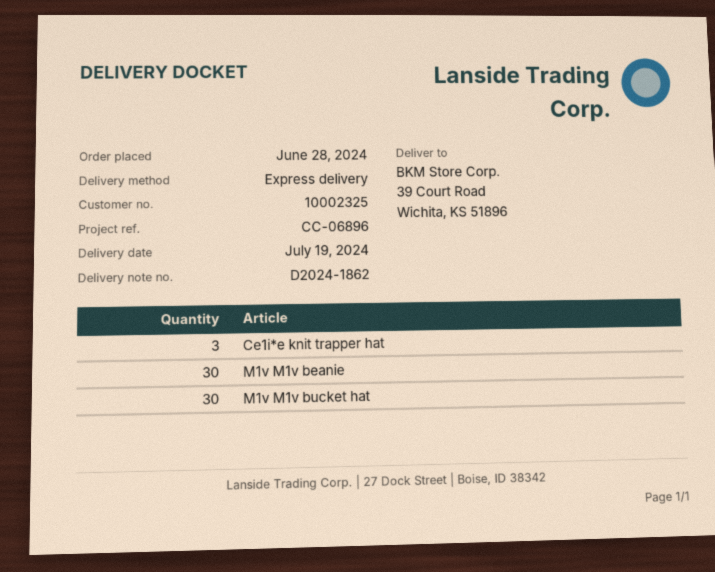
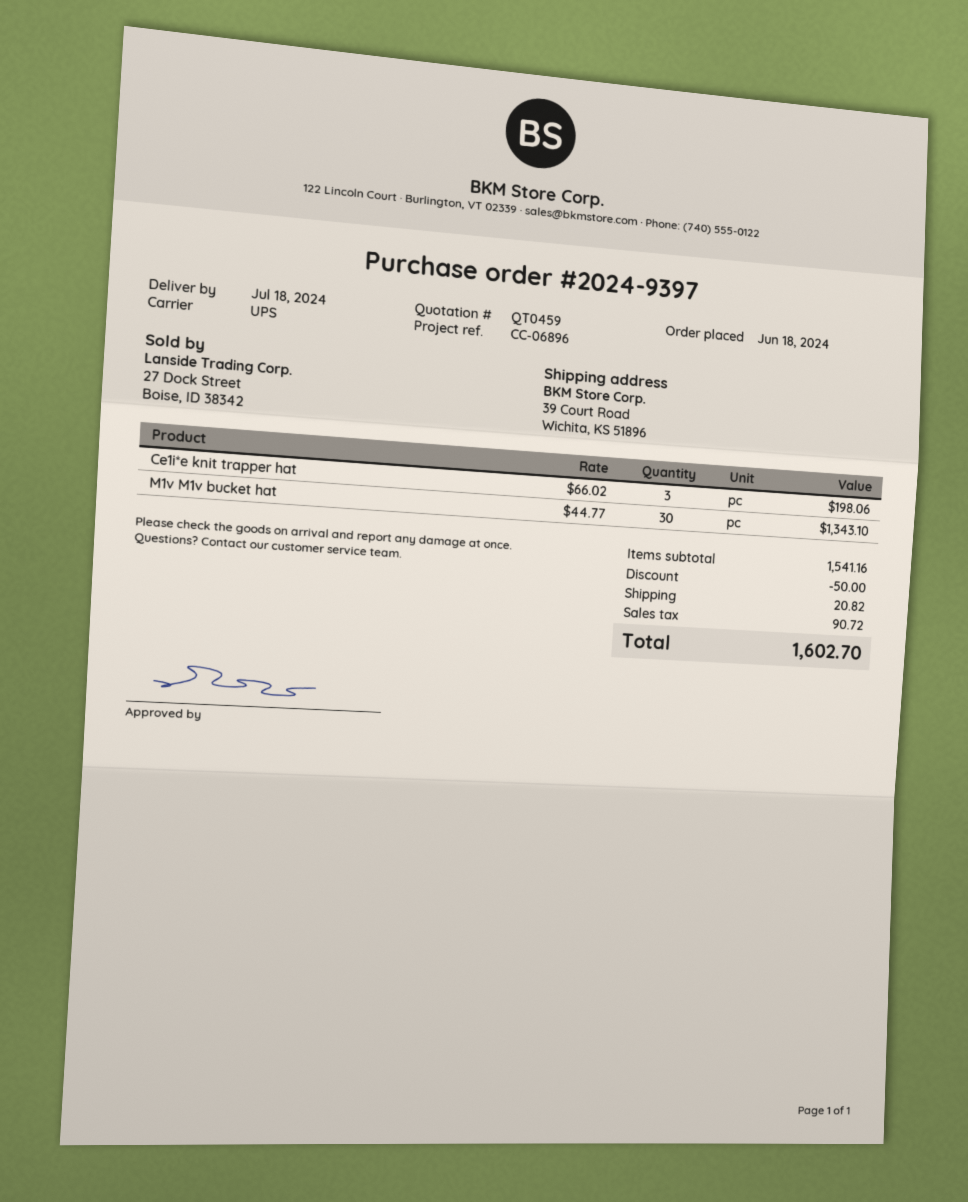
order date: 2024-06-28 -> 2024-06-18
delivery date: 2024-07-19 -> 2024-07-18
shipping method: express -> UPS
M1v M1v beanie: 30 -> none

